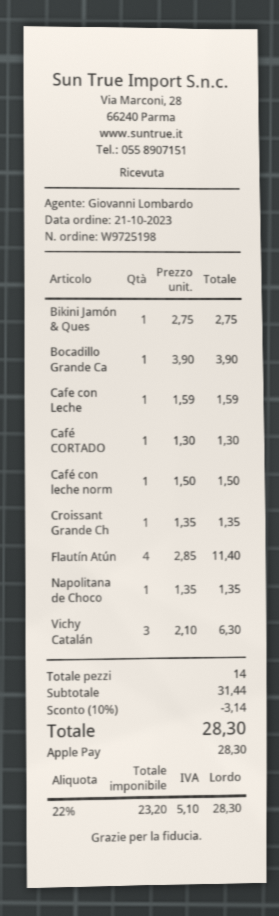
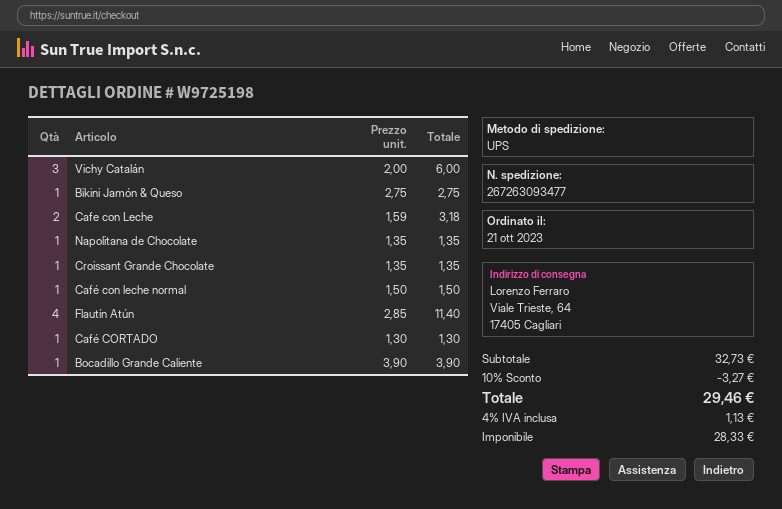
Cafe con Leche: 1 x 1.59 = 1.59 -> 2 x 1.59 = 3.18
Vichy Catalán: 3 x 2.10 = 6.30 -> 3 x 2.00 = 6.00
subtotal: 31.44 -> 32.73
discount: 10% = 3.14 -> 10% = 3.27
net: 23.20 -> 28.33
tax: 22% = 5.10 -> 4% = 1.13
total: 28.30 -> 29.46

